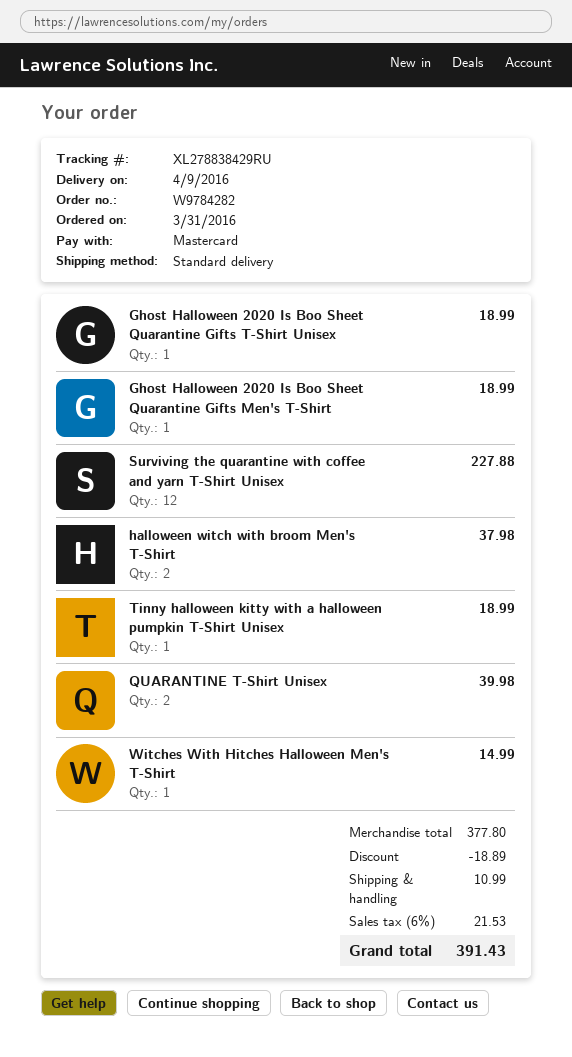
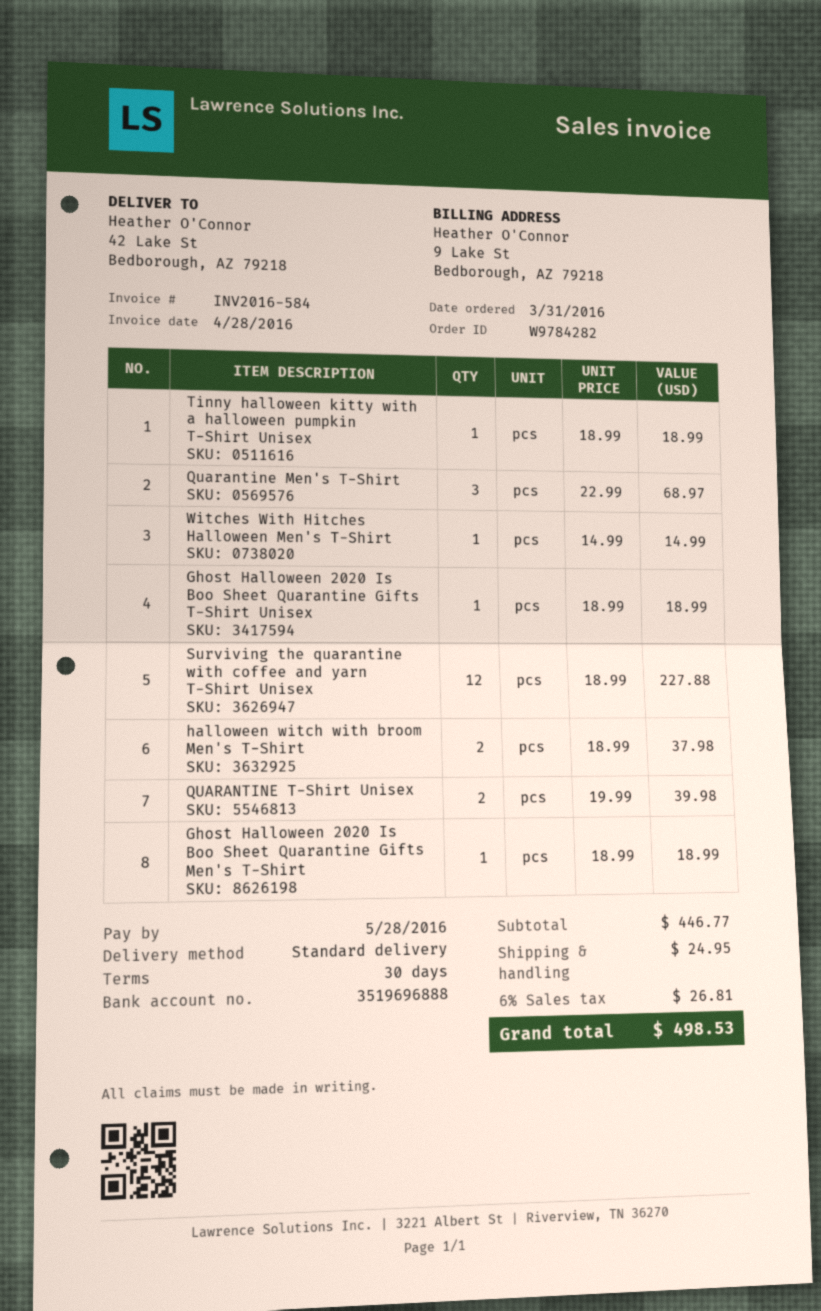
Quarantine Men's T-Shirt: none -> 3 for 68.97
subtotal: 377.80 -> 446.77
discount: 18.89 -> none
shipping: 10.99 -> 24.95
tax: 6% = 21.53 -> 6% = 26.81
total: 391.43 -> 498.53

